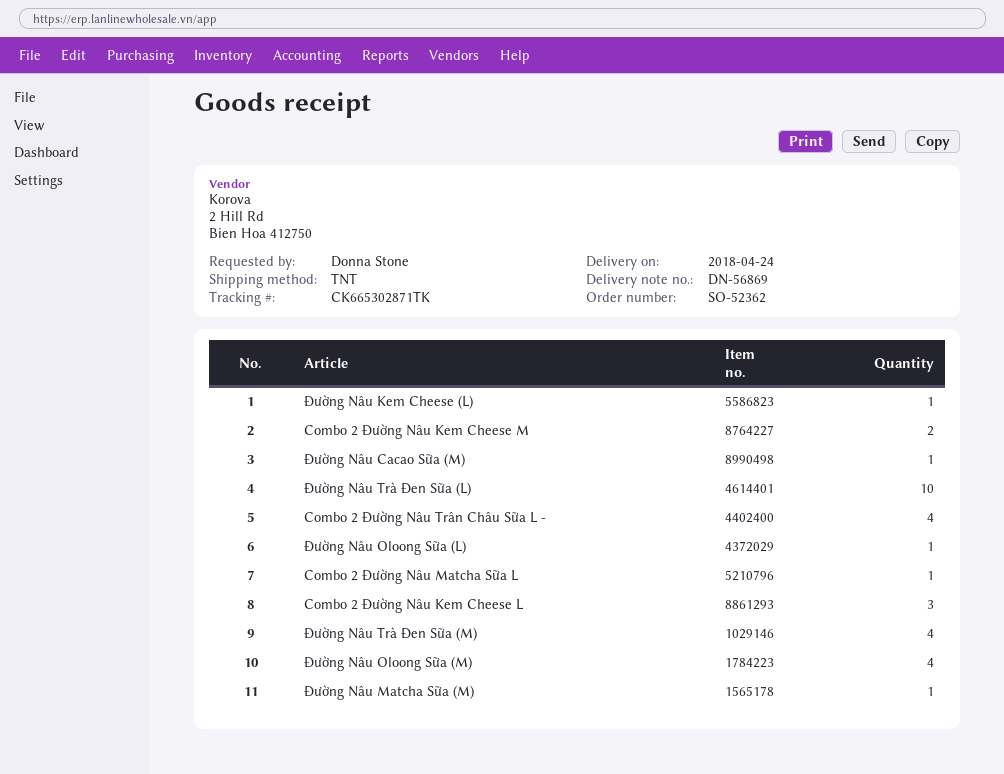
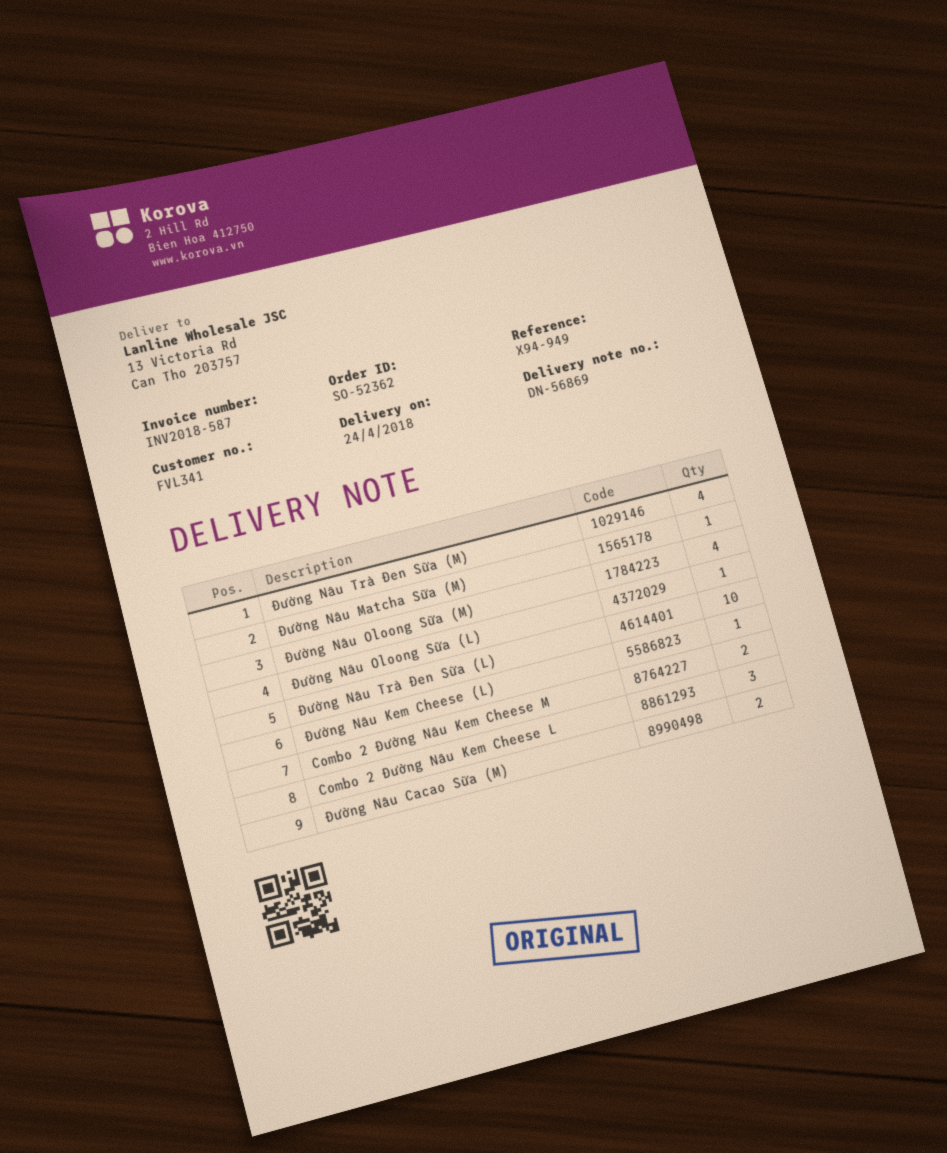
Đường Nâu Cacao Sữa (M): 1 -> 2
Combo 2 Đường Nâu Trân Châu Sữa L -: 4 -> none
Combo 2 Đường Nâu Matcha Sữa L: 1 -> none

